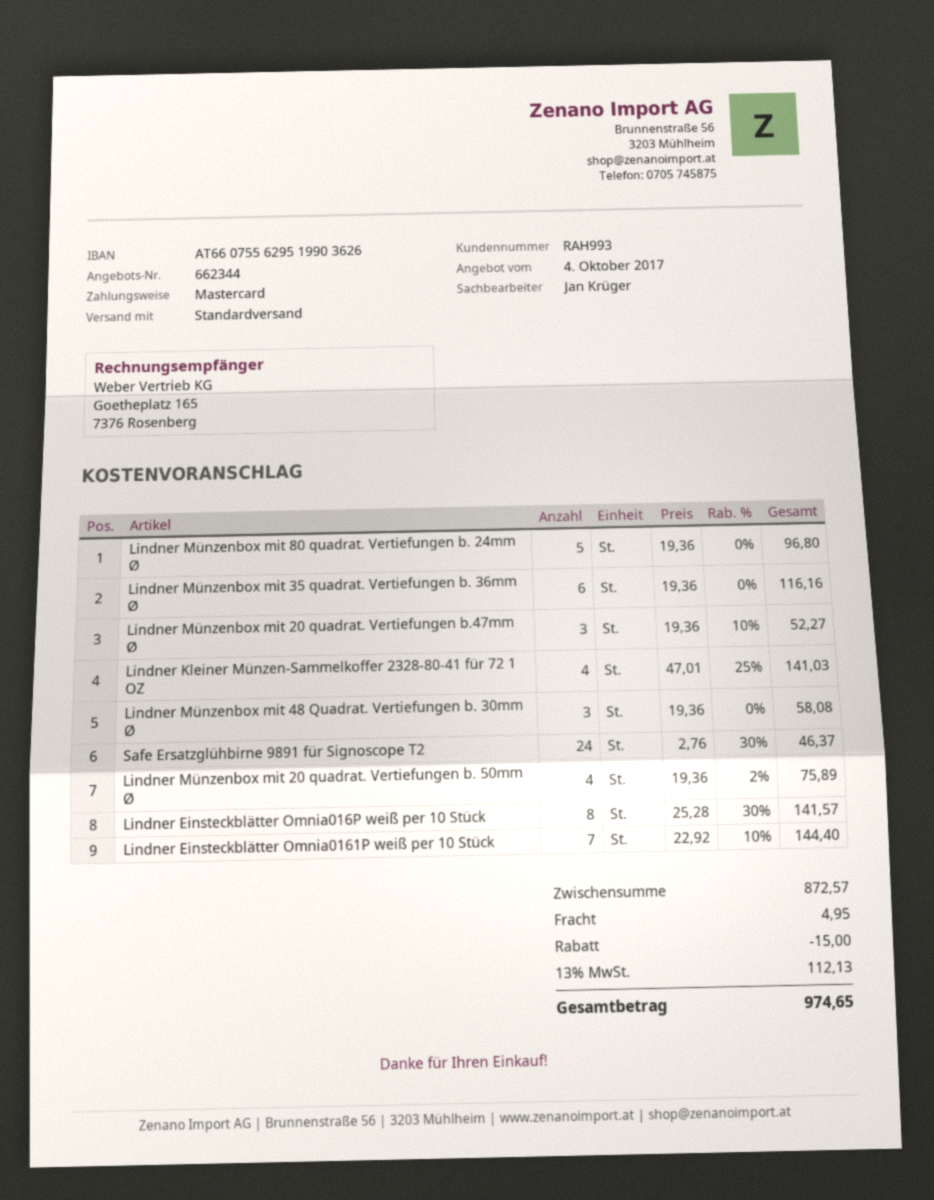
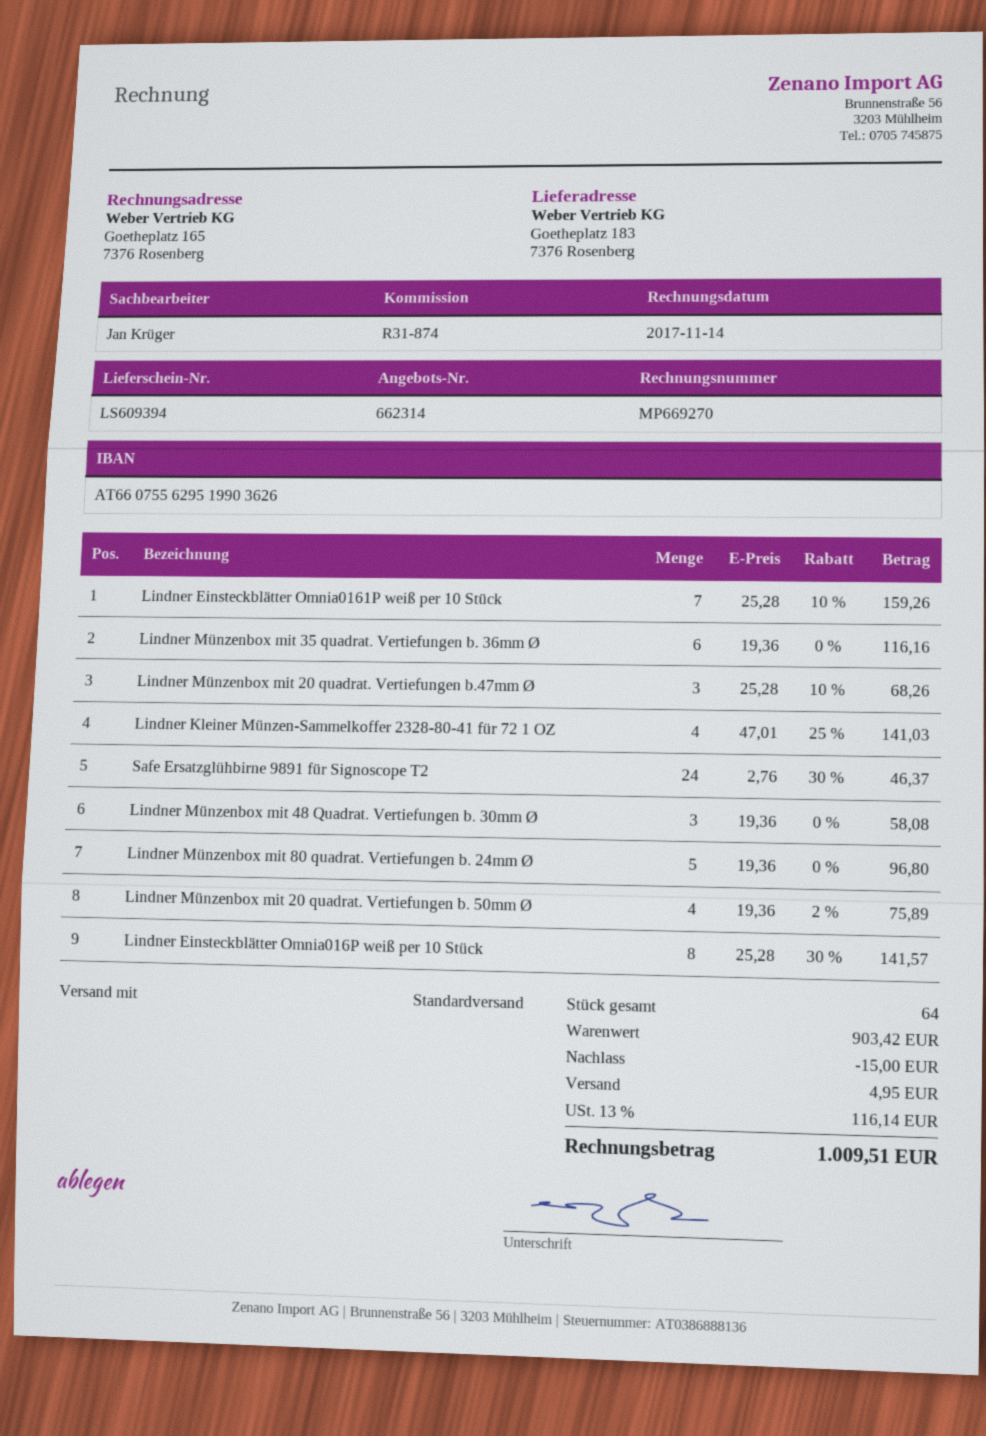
quote number: 662344 -> 662314
Lindner Münzenbox mit 20 quadrat. Vertiefungen b.47mm Ø: 3 x 19.36 - 10% = 52.27 -> 3 x 25.28 - 10% = 68.26
Lindner Einsteckblätter Omnia0161P weiß per 10 Stück: 7 x 22.92 - 10% = 144.40 -> 7 x 25.28 - 10% = 159.26
subtotal: 872.57 -> 903.42
tax: 13% = 112.13 -> 13% = 116.14
total: 974.65 -> 1009.51

